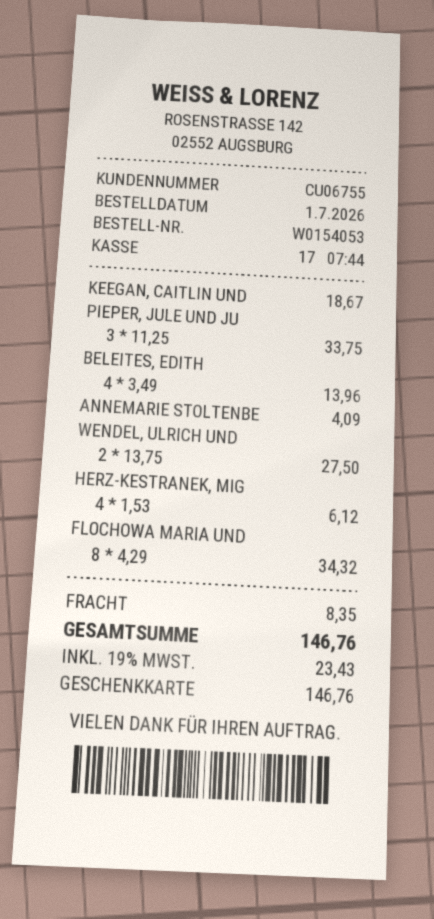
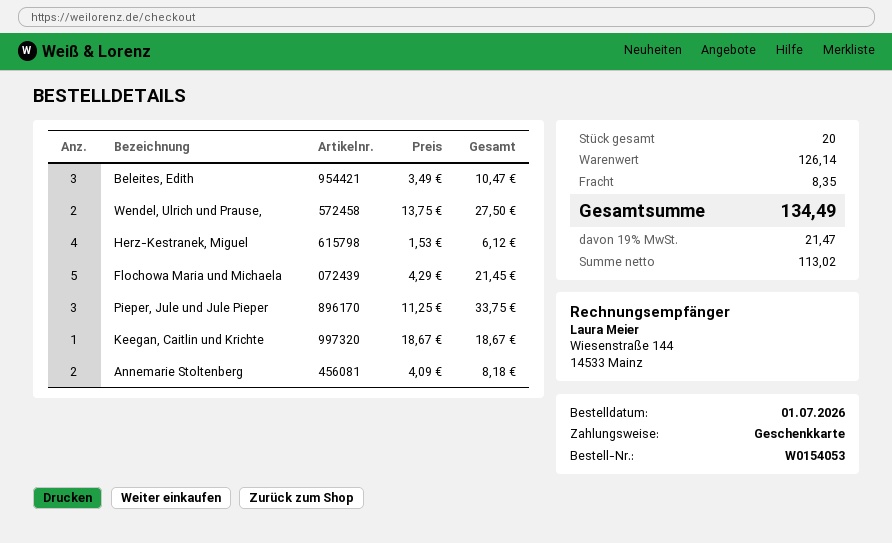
BELEITES, EDITH: 4 x 3.49 = 13.96 -> 3 x 3.49 = 10.47
ANNEMARIE STOLTENBE: 1 x 4.09 = 4.09 -> 2 x 4.09 = 8.18
FLOCHOWA MARIA UND: 8 x 4.29 = 34.32 -> 5 x 4.29 = 21.45
tax: 19% = 23.43 -> 19% = 21.47
total: 146.76 -> 134.49

